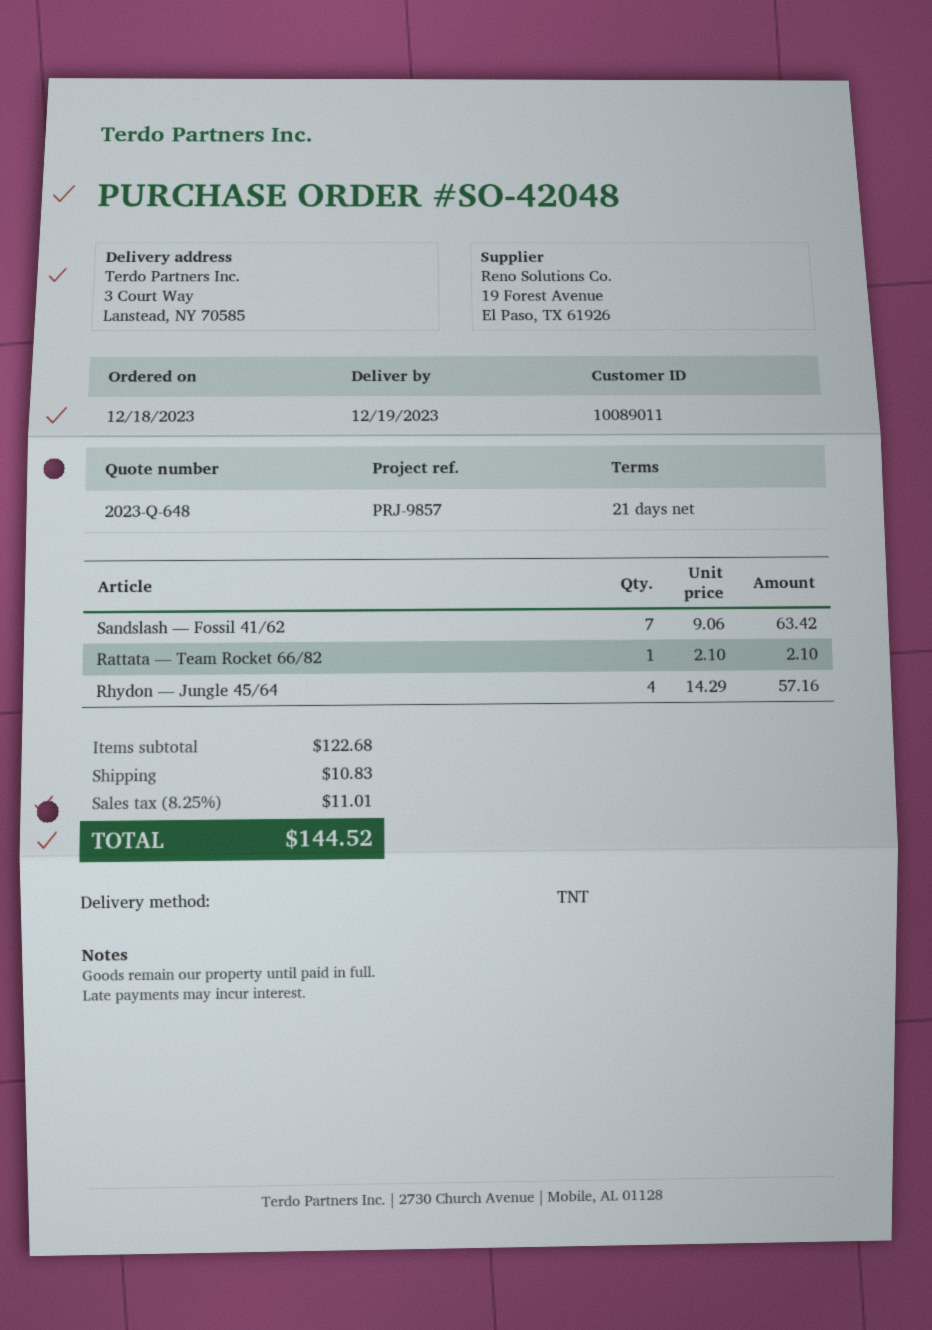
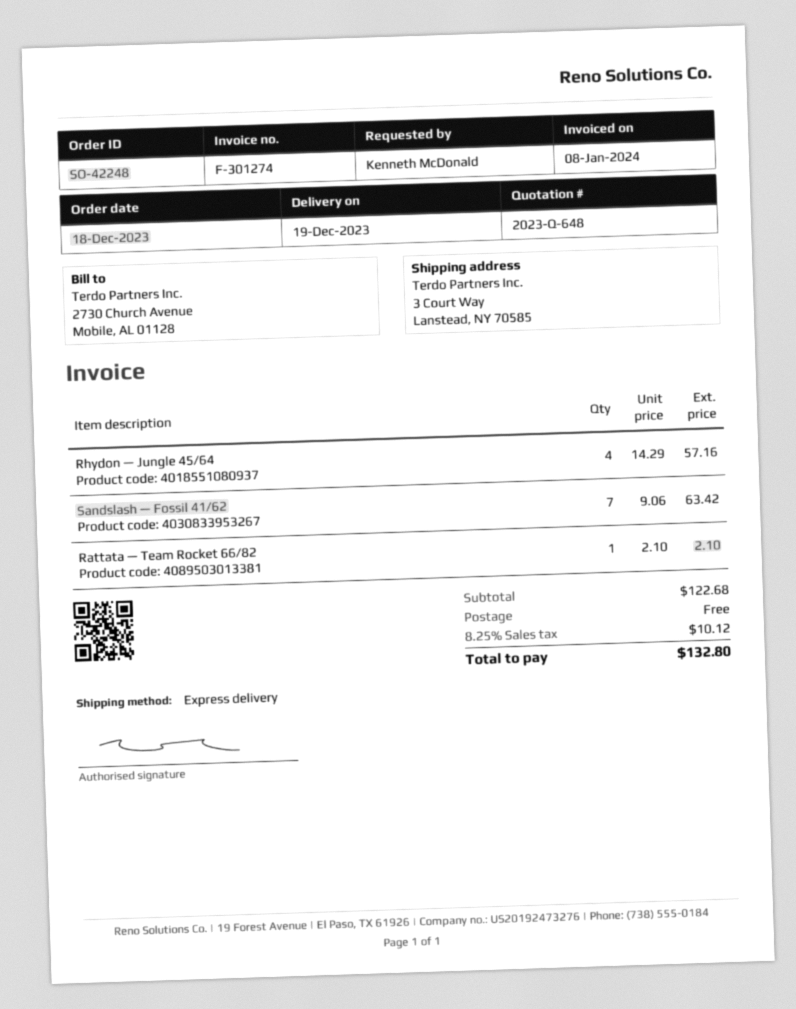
order number: SO-42048 -> SO-42248
shipping method: TNT -> express
shipping: 10.83 -> 0.00
tax: 8.25% = 11.01 -> 8.25% = 10.12
total: 144.52 -> 132.80

